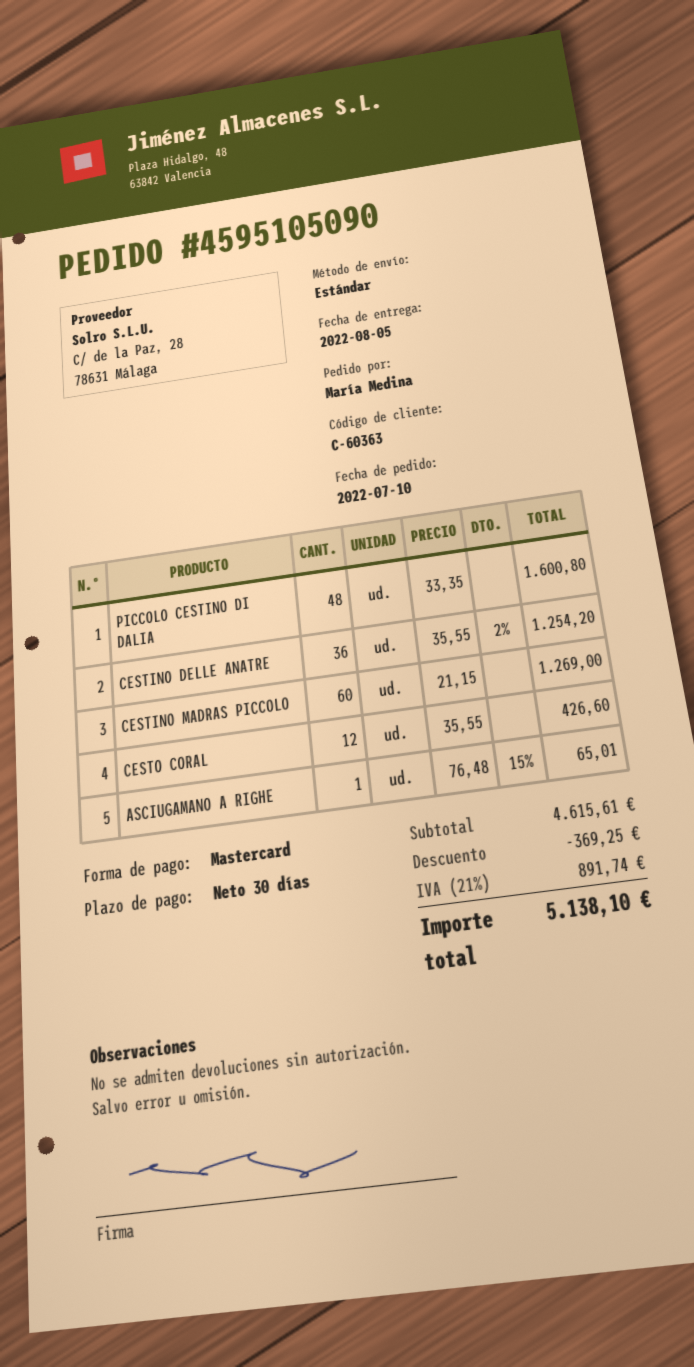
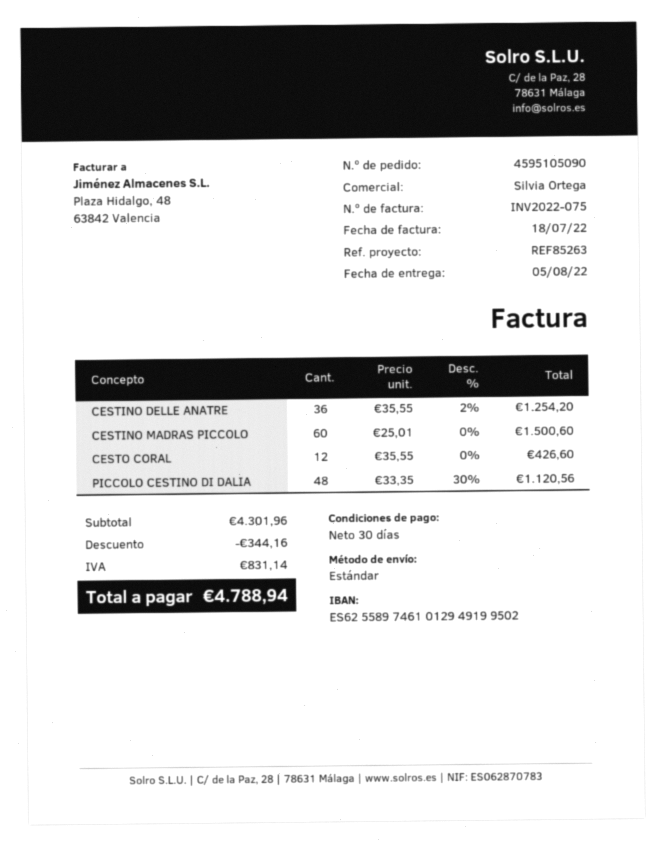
PICCOLO CESTINO DI DALIA: 48 x 33.35 = 1600.80 -> 48 x 33.35 - 30% = 1120.56
CESTINO MADRAS PICCOLO: 60 x 21.15 = 1269.00 -> 60 x 25.01 = 1500.60
ASCIUGAMANO A RIGHE: 1 x 76.48 - 15% = 65.01 -> none
subtotal: 4615.61 -> 4301.96
discount: 369.25 -> 344.16
tax: 891.74 -> 831.14
total: 5138.10 -> 4788.94

